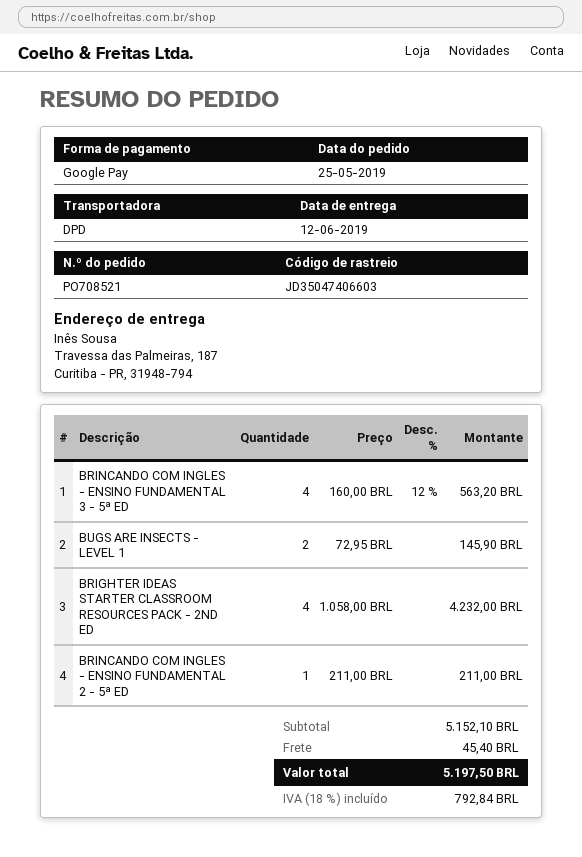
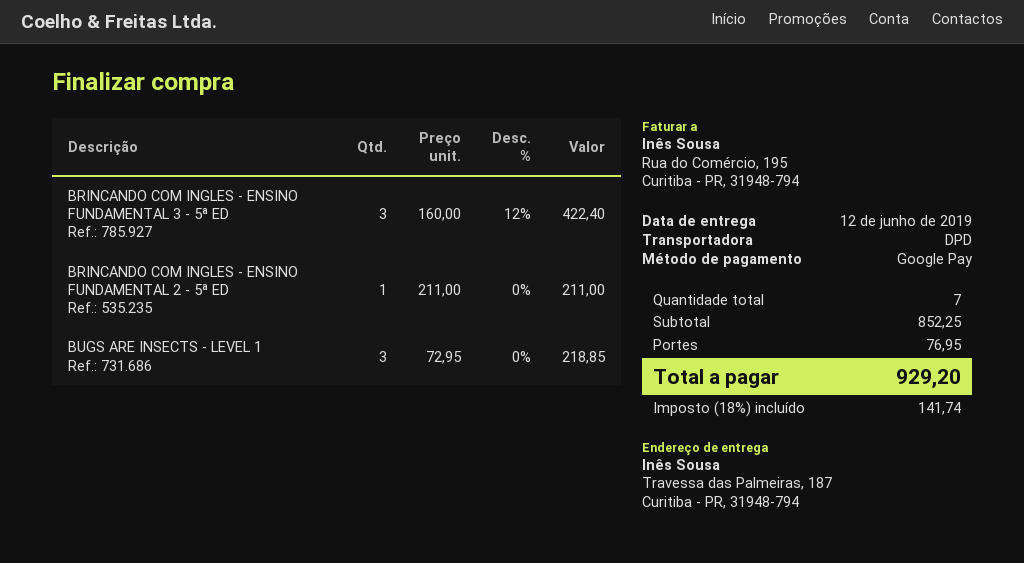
BRINCANDO COM INGLES - ENSINO FUNDAMENTAL 3 - 5ª ED: 4 x 160.00 - 12% = 563.20 -> 3 x 160.00 - 12% = 422.40
BUGS ARE INSECTS - LEVEL 1: 2 x 72.95 = 145.90 -> 3 x 72.95 = 218.85
BRIGHTER IDEAS STARTER CLASSROOM RESOURCES PACK - 2ND ED: 4 x 1058.00 = 4232.00 -> none
subtotal: 5152.10 -> 852.25
shipping: 45.40 -> 76.95
tax: 18% = 792.84 -> 18% = 141.74
total: 5197.50 -> 929.20

